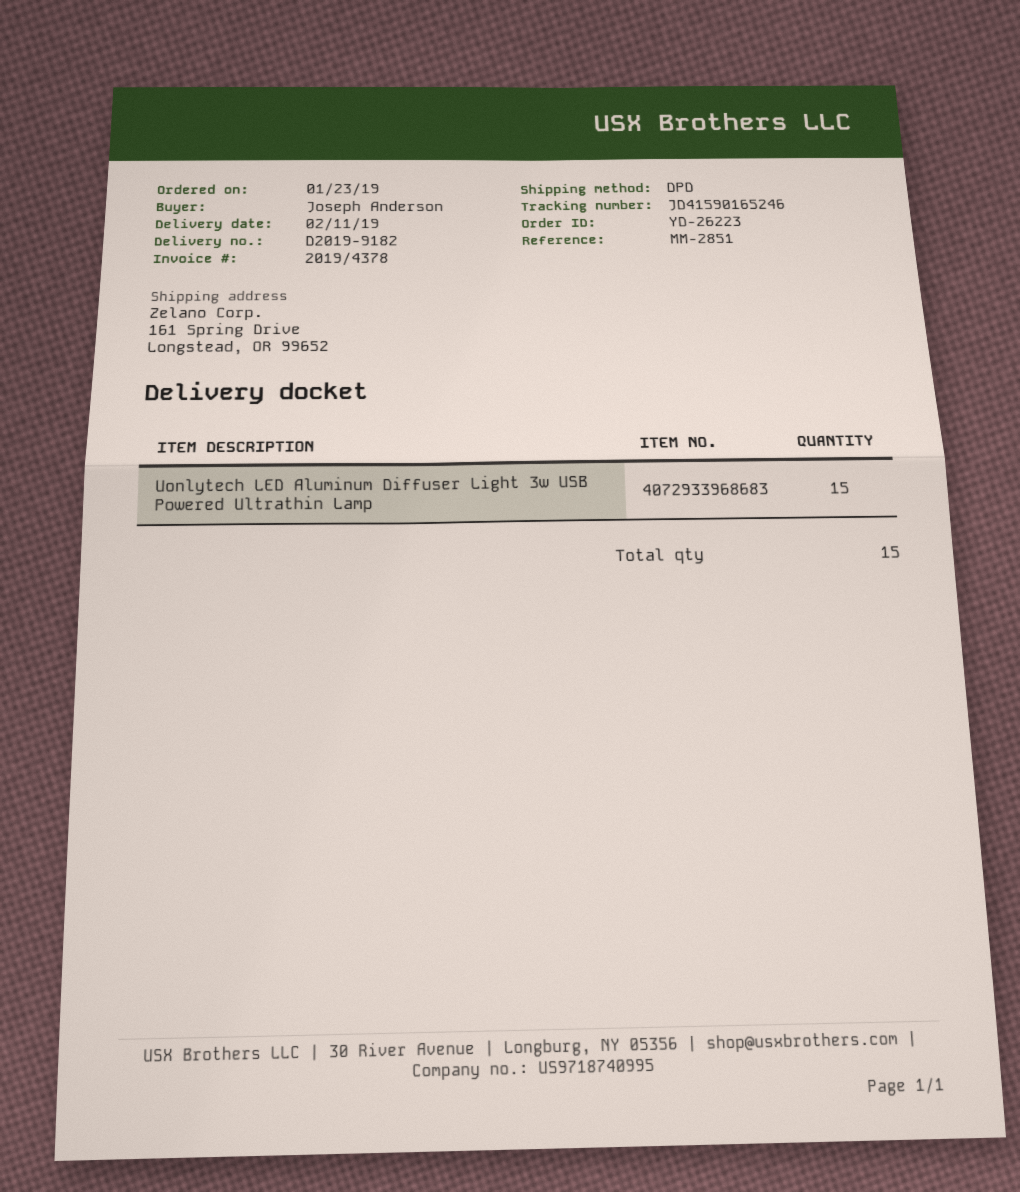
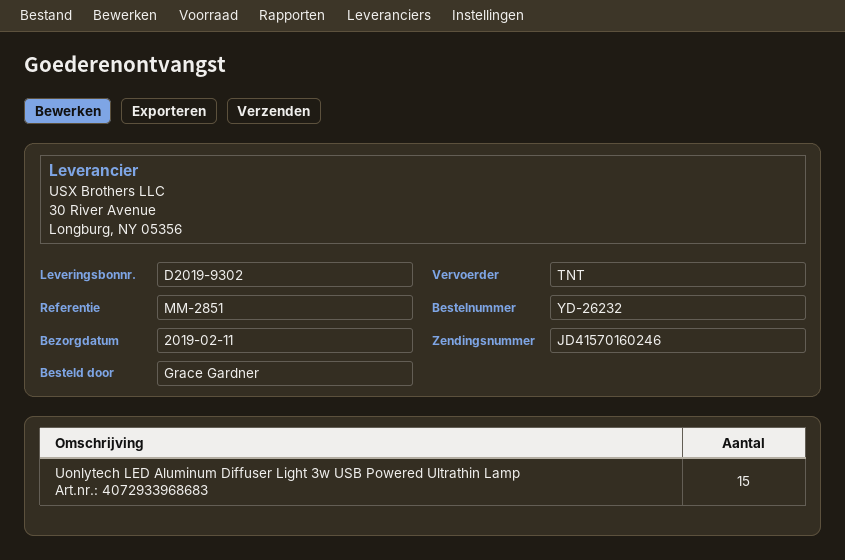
order number: YD-26223 -> YD-26232
delivery note number: D2019-9182 -> D2019-9302
ordered by: Joseph Anderson -> Grace Gardner
shipping method: DPD -> TNT
tracking number: JD41590165246 -> JD41570160246

